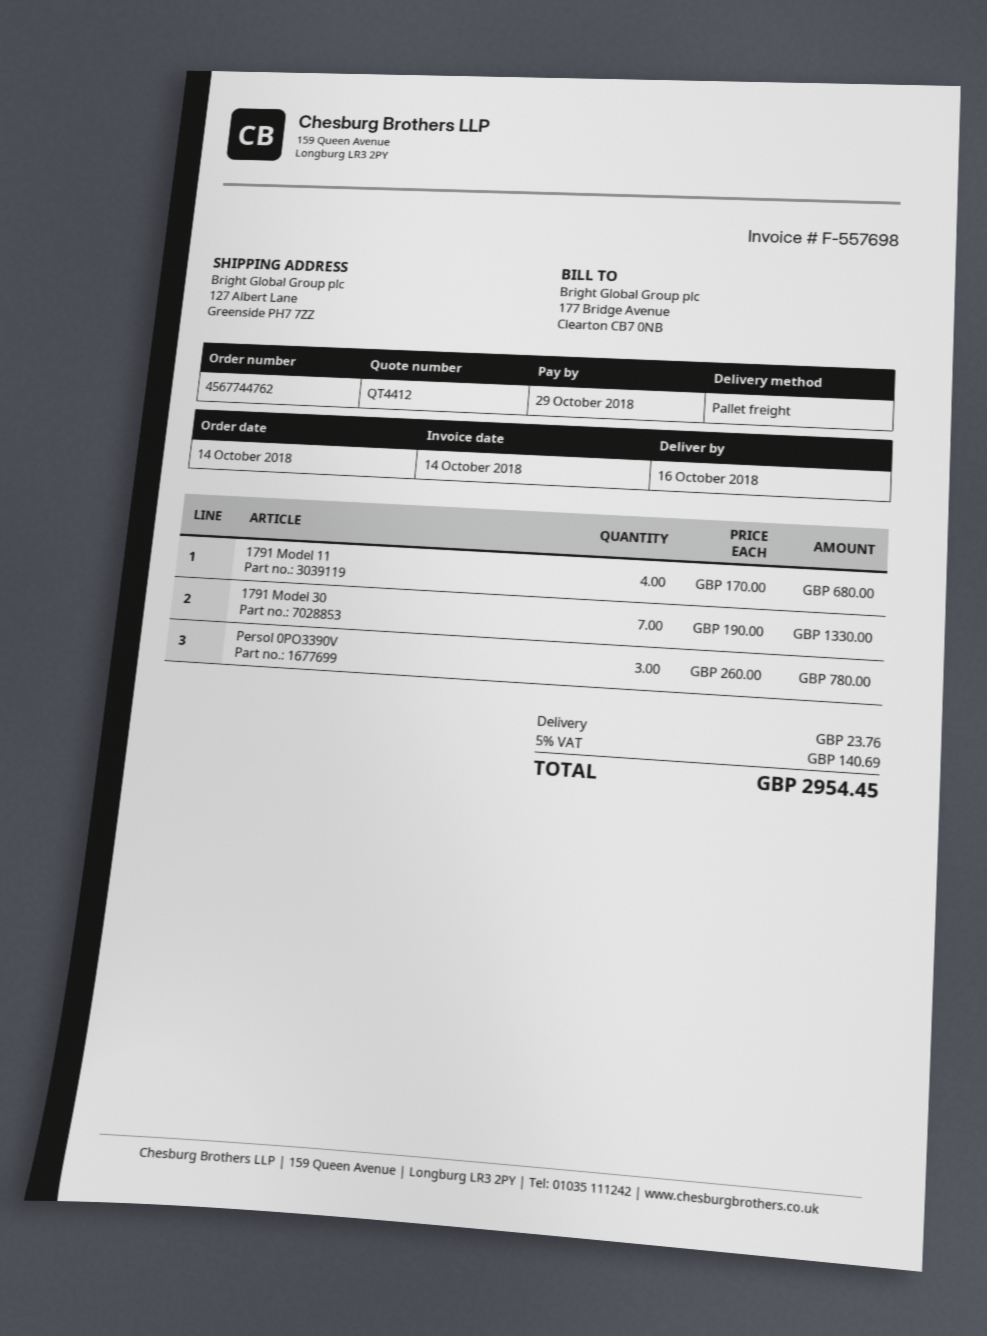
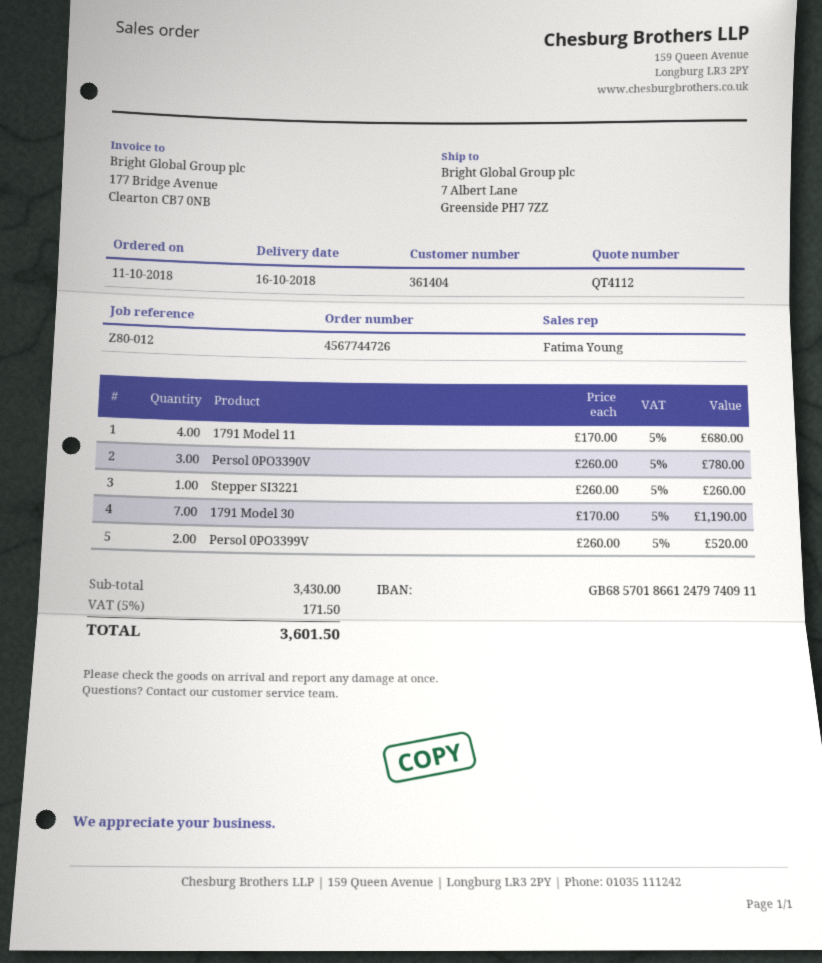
quote number: QT4412 -> QT4112
order number: 4567744762 -> 4567744726
order date: 2018-10-14 -> 2018-10-11
ship to: 127 Albert Lane, Greenside PH7 7ZZ -> 7 Albert Lane, Greenside PH7 7ZZ
1791 Model 30: 7 x 190.00 = 1330.00 -> 7 x 170.00 = 1190.00
Stepper SI3221: none -> 1 x 260.00 = 260.00
Persol 0PO3399V: none -> 2 x 260.00 = 520.00
shipping: 23.76 -> none
tax: 5% = 140.69 -> 5% = 171.50
total: 2954.45 -> 3601.50

